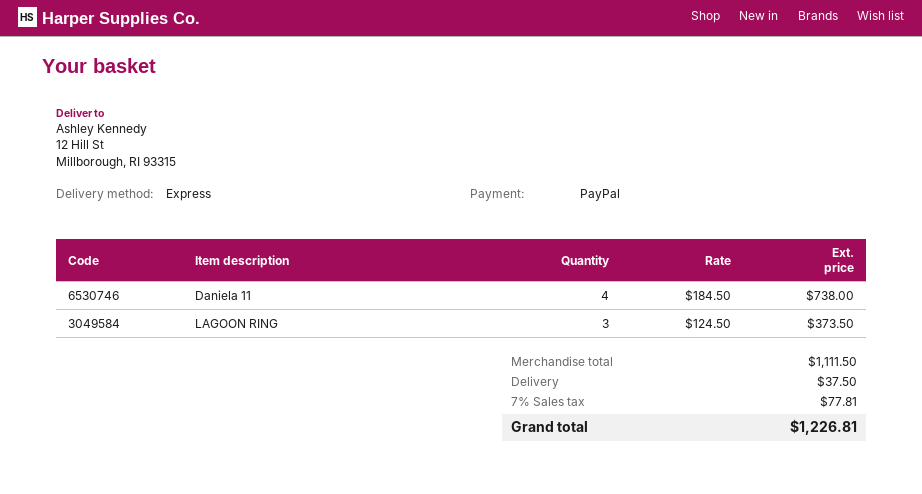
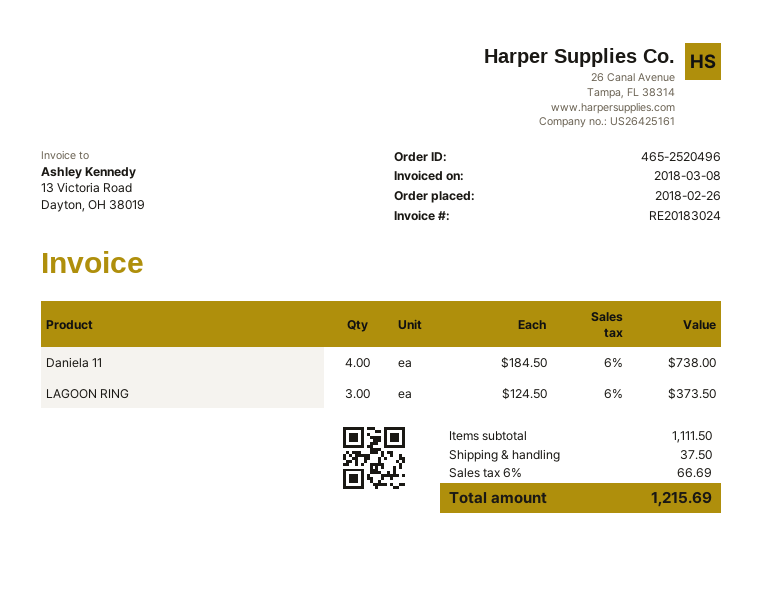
tax: 7% = 77.81 -> 6% = 66.69
total: 1226.81 -> 1215.69

